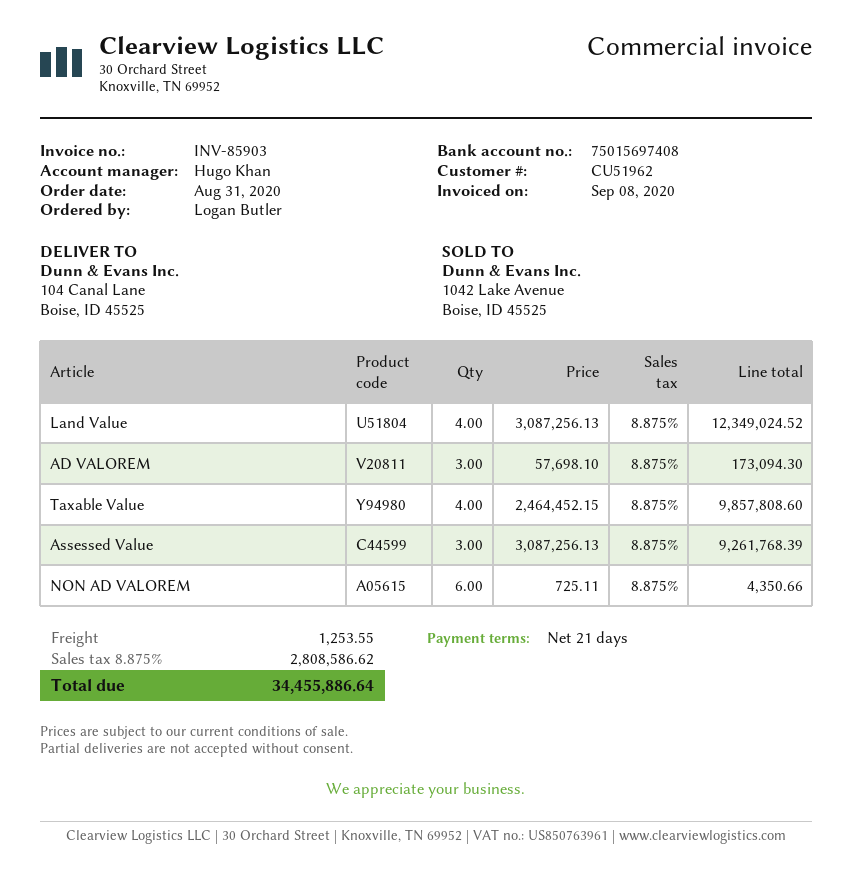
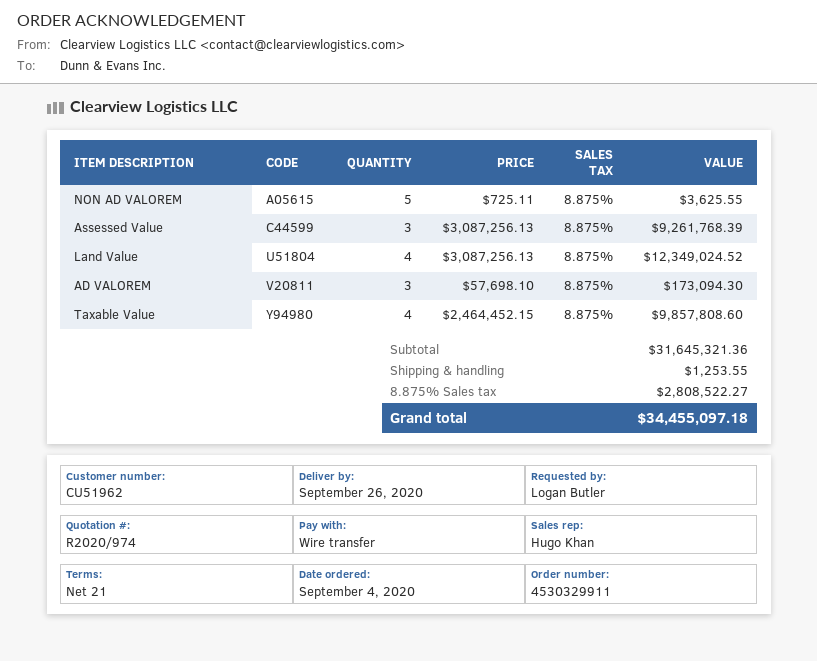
order date: 2020-08-31 -> 2020-09-04
NON AD VALOREM: 6 x 725.11 = 4350.66 -> 5 x 725.11 = 3625.55
tax: 8.875% = 2808586.62 -> 8.875% = 2808522.27
total: 34455886.64 -> 34455097.18

